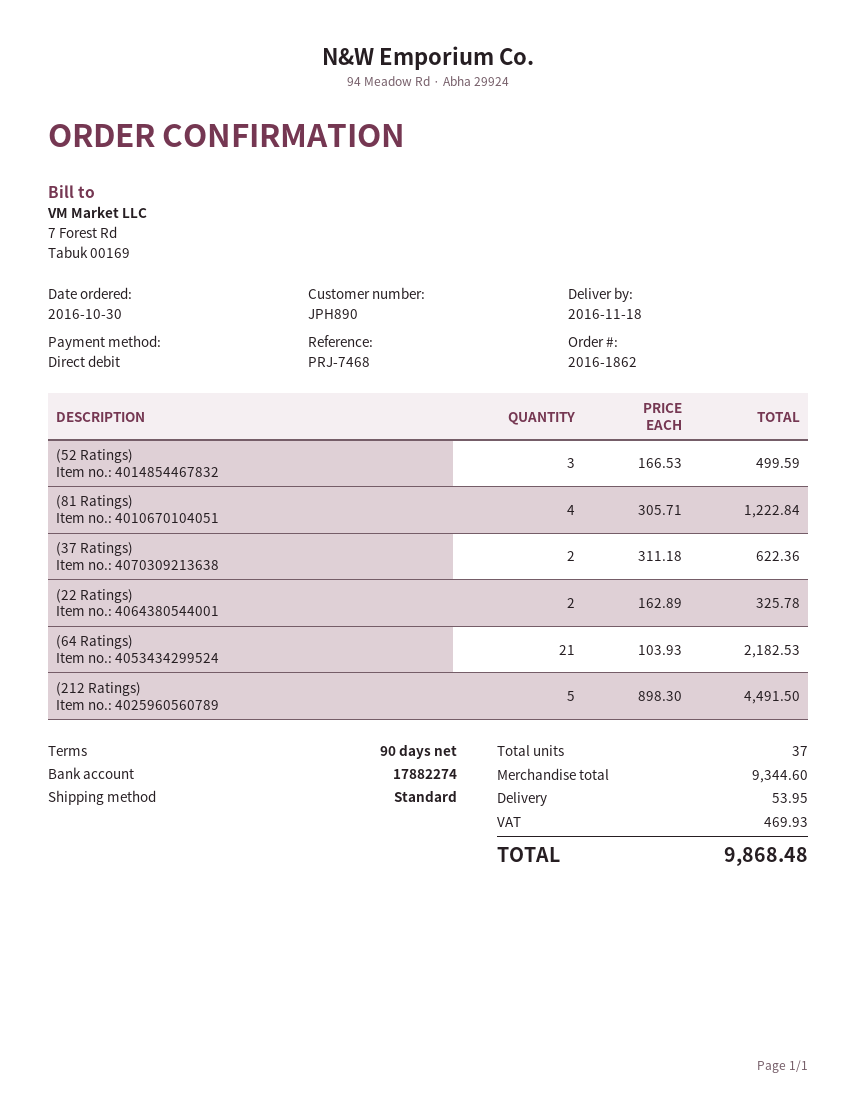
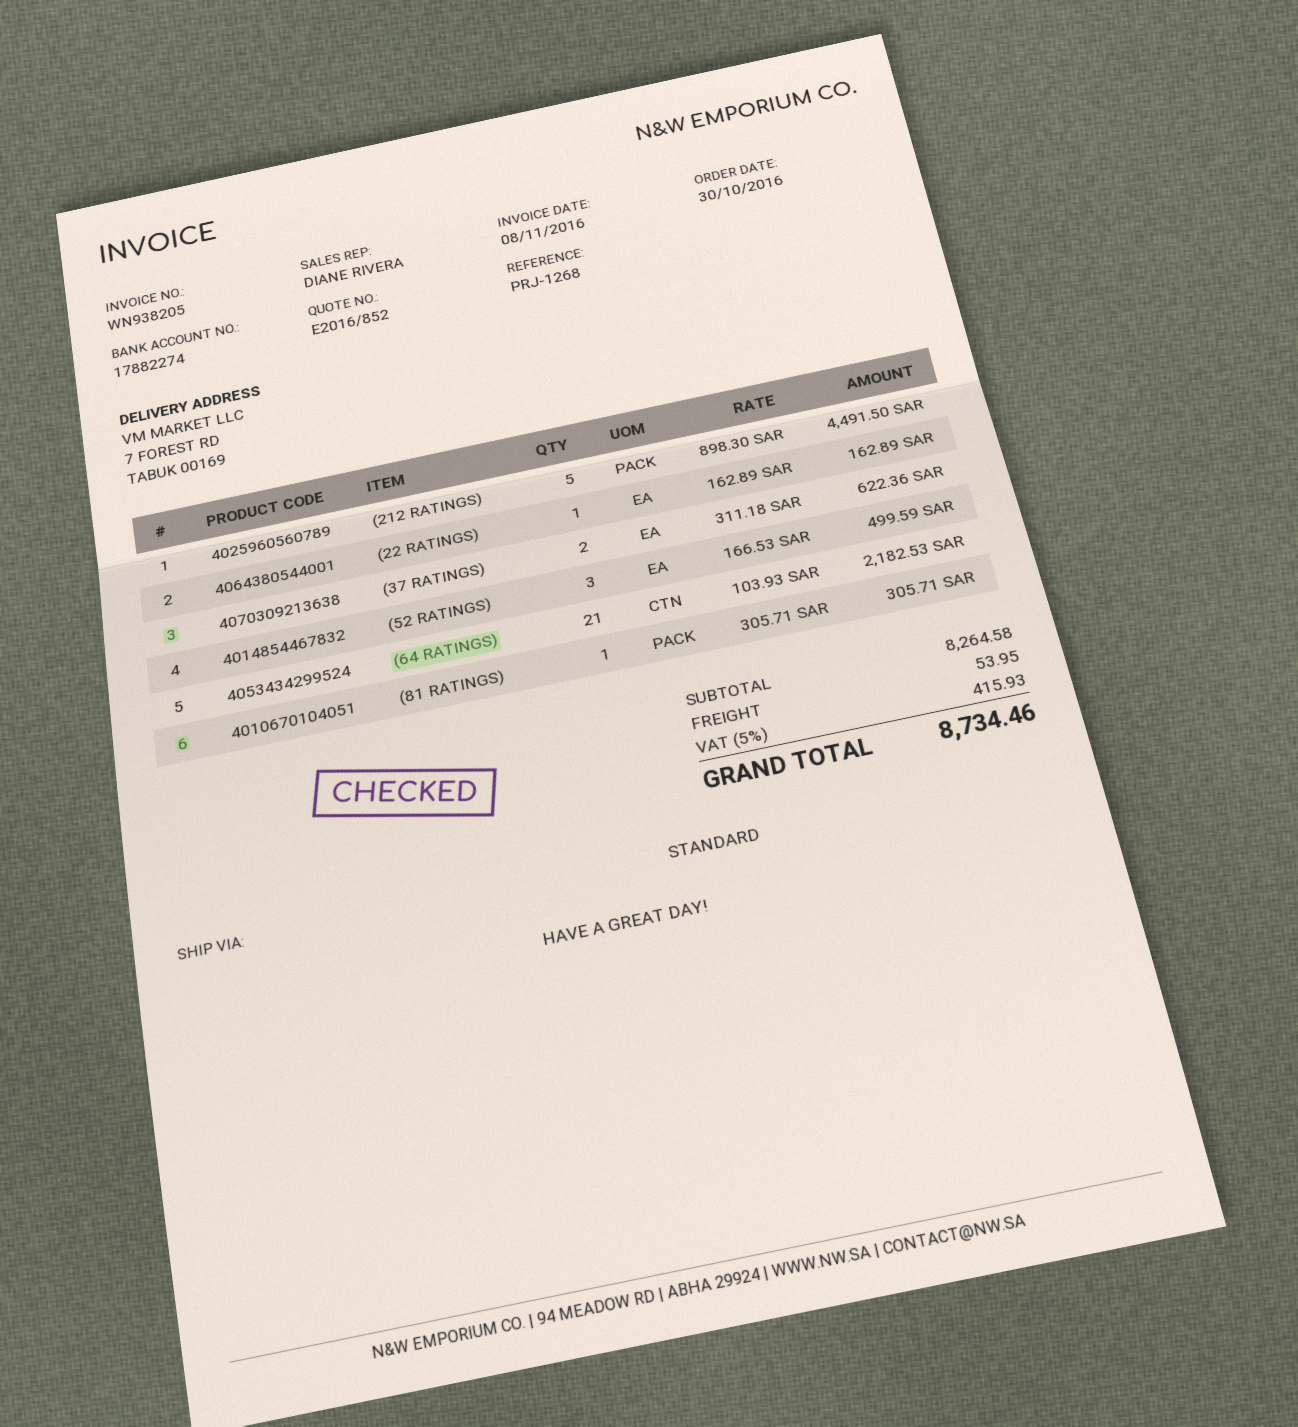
reference: PRJ-7468 -> PRJ-1268
(81 Ratings): 4 x 305.71 = 1222.84 -> 1 x 305.71 = 305.71
(22 Ratings): 2 x 162.89 = 325.78 -> 1 x 162.89 = 162.89
subtotal: 9344.60 -> 8264.58
tax: 469.93 -> 415.93
total: 9868.48 -> 8734.46

